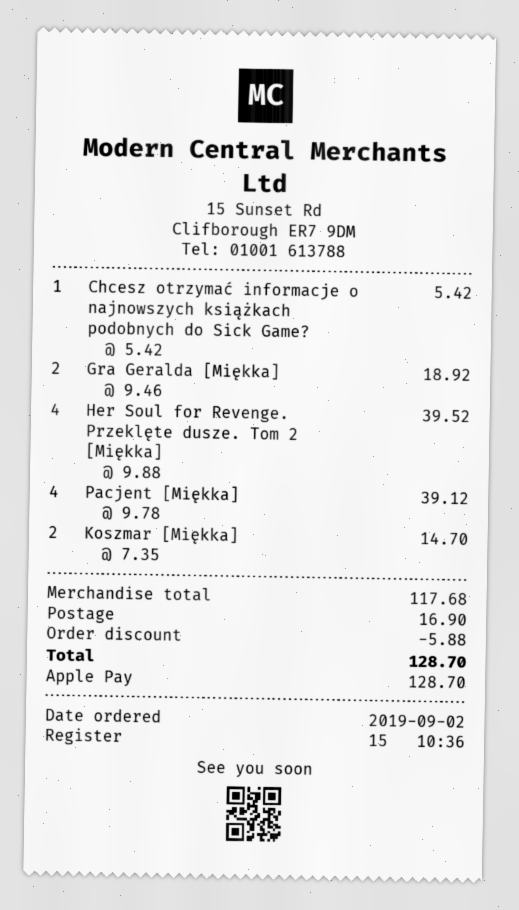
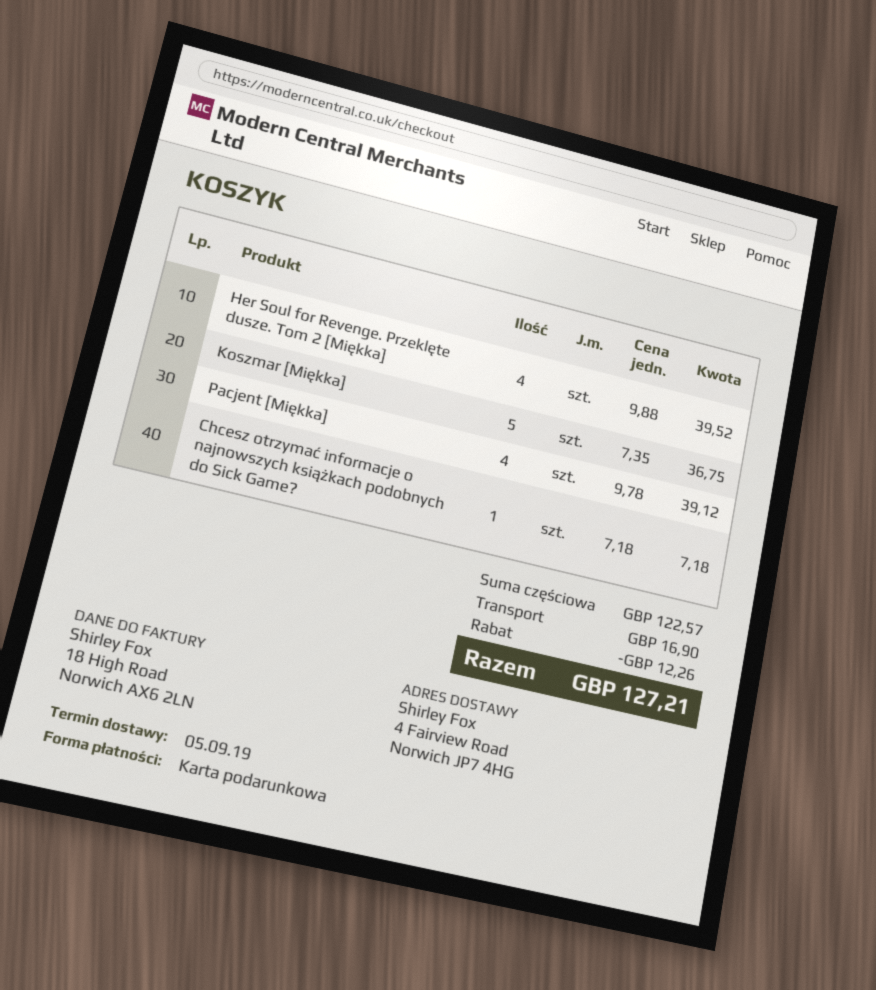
payment method: Apple Pay -> gift card
Chcesz otrzymać informacje o najnowszych książkach podobnych do Sick Game?: 1 x 5.42 = 5.42 -> 1 x 7.18 = 7.18
Gra Geralda [Miękka]: 2 x 9.46 = 18.92 -> none
Koszmar [Miękka]: 2 x 7.35 = 14.70 -> 5 x 7.35 = 36.75
subtotal: 117.68 -> 122.57
discount: 5.88 -> 12.26
total: 128.70 -> 127.21

